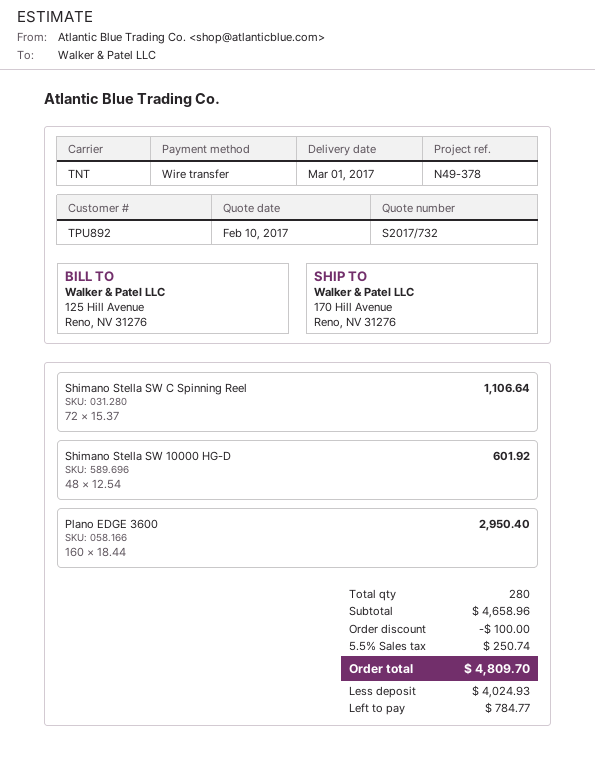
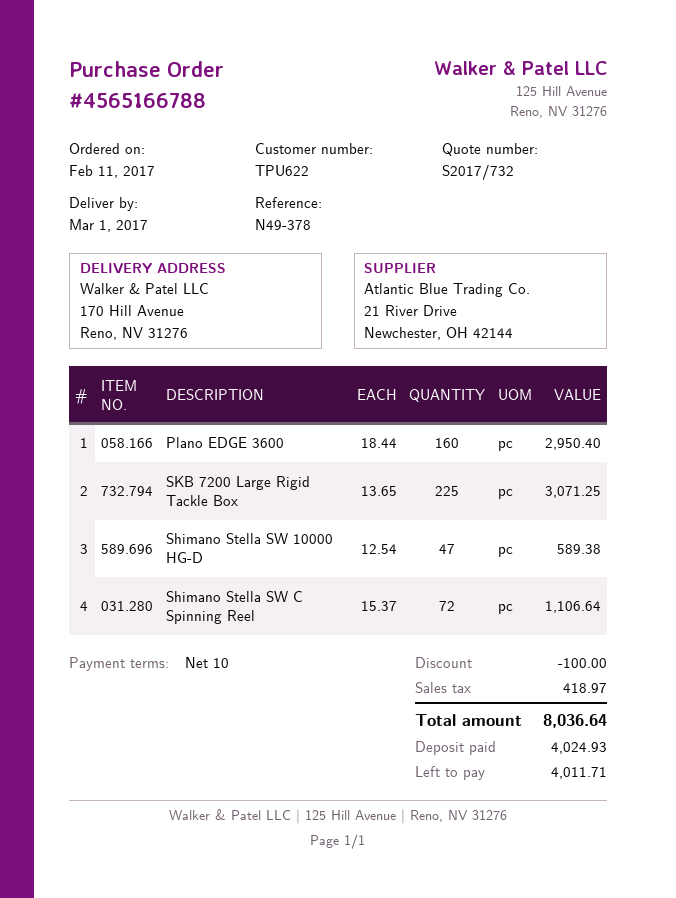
customer number: TPU892 -> TPU622
Shimano Stella SW 10000 HG-D: 48 x 12.54 = 601.92 -> 47 x 12.54 = 589.38
SKB 7200 Large Rigid Tackle Box: none -> 225 x 13.65 = 3071.25
tax: 250.74 -> 418.97
total: 4809.70 -> 8036.64
balance: 784.77 -> 4011.71

